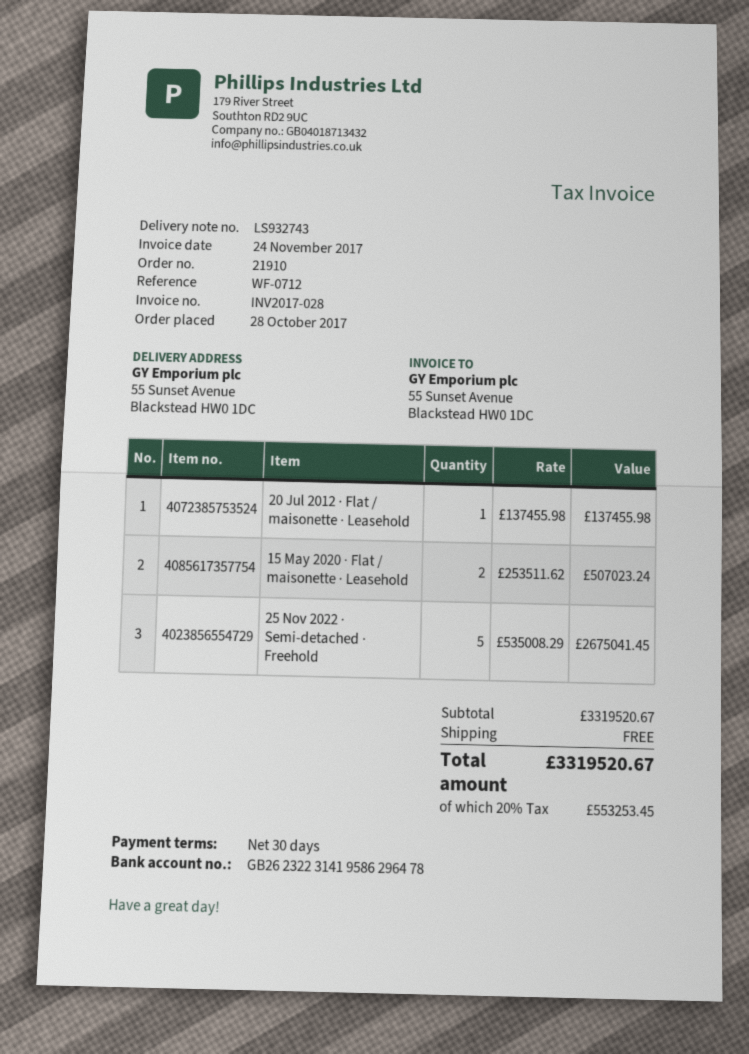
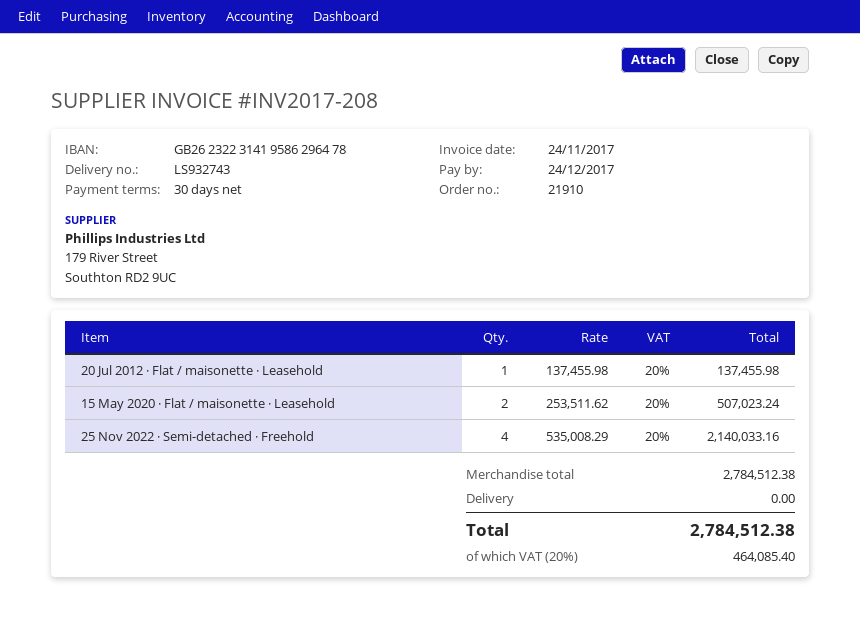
invoice number: INV2017-028 -> INV2017-208
25 Nov 2022 · Semi-detached · Freehold: 5 x 535008.29 = 2675041.45 -> 4 x 535008.29 = 2140033.16
subtotal: 3319520.67 -> 2784512.38
tax: 20% = 553253.45 -> 20% = 464085.40
total: 3319520.67 -> 2784512.38

